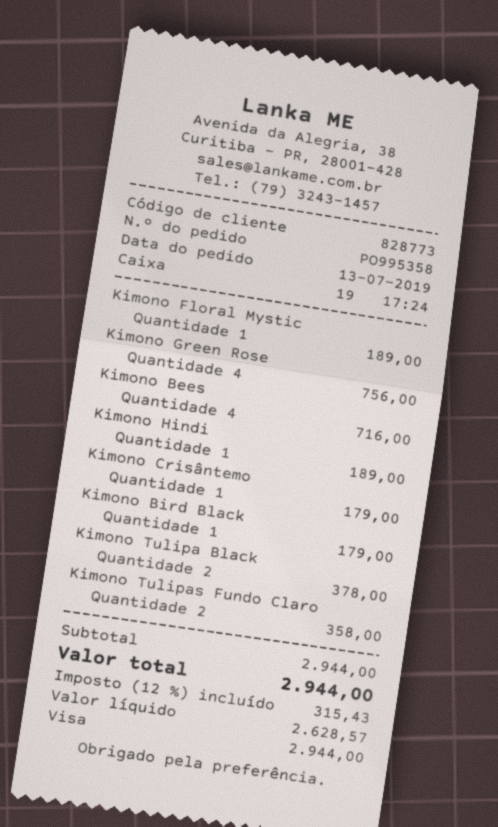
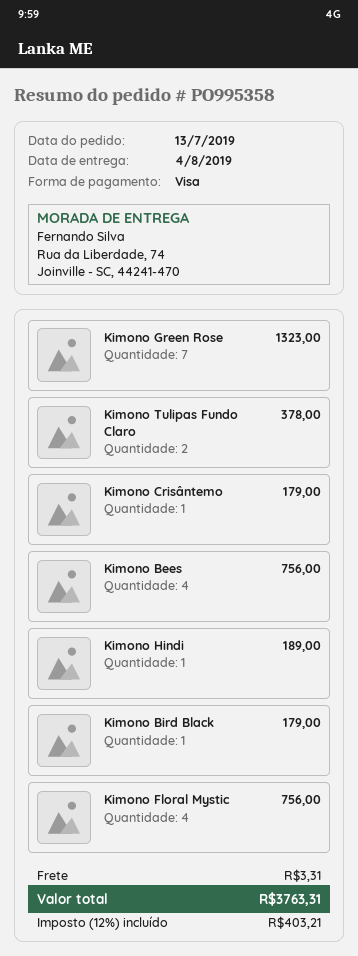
Kimono Floral Mystic: 1 for 189.00 -> 4 for 756.00
Kimono Green Rose: 4 for 756.00 -> 7 for 1323.00
Kimono Bees: 4 for 716.00 -> 4 for 756.00
Kimono Tulipa Black: 2 for 378.00 -> none
Kimono Tulipas Fundo Claro: 2 for 358.00 -> 2 for 378.00
shipping: none -> 3.31
tax: 12% = 315.43 -> 12% = 403.21
total: 2944.00 -> 3763.31

